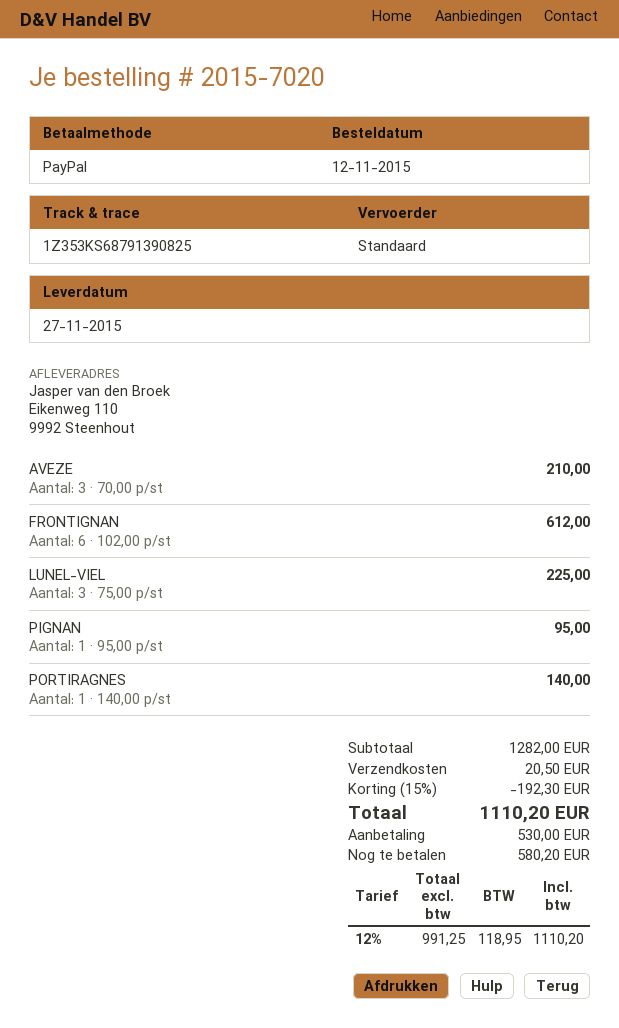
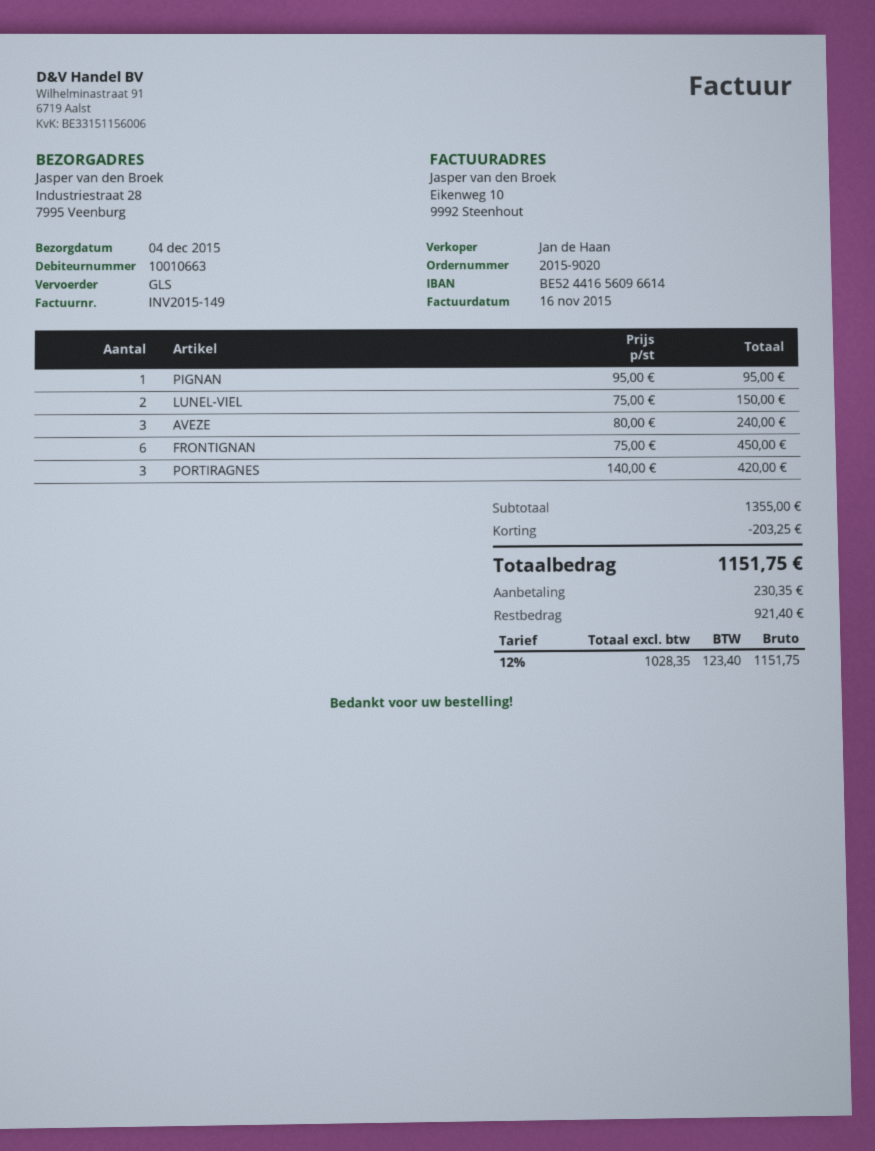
order number: 2015-7020 -> 2015-9020
delivery date: 2015-11-27 -> 2015-12-04
shipping method: standard -> GLS
ship to: Eikenweg 110, 9992 Steenhout -> Industriestraat 28, 7995 Veenburg
AVEZE: 3 x 70.00 = 210.00 -> 3 x 80.00 = 240.00
FRONTIGNAN: 6 x 102.00 = 612.00 -> 6 x 75.00 = 450.00
LUNEL-VIEL: 3 x 75.00 = 225.00 -> 2 x 75.00 = 150.00
PORTIRAGNES: 1 x 140.00 = 140.00 -> 3 x 140.00 = 420.00
subtotal: 1282.00 -> 1355.00
discount: 192.30 -> 203.25
shipping: 20.50 -> none
net: 991.25 -> 1028.35
tax: 12% = 118.95 -> 12% = 123.40
total: 1110.20 -> 1151.75
deposit: 530.00 -> 230.35
balance: 580.20 -> 921.40

